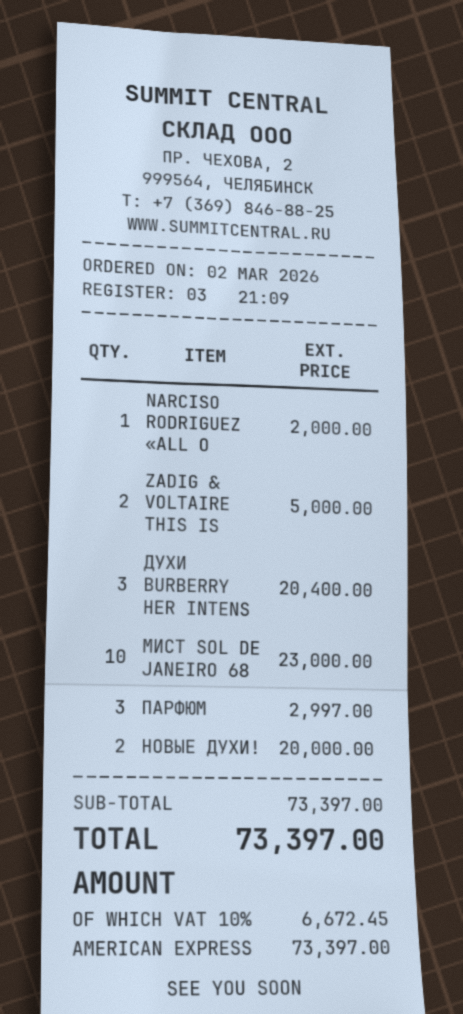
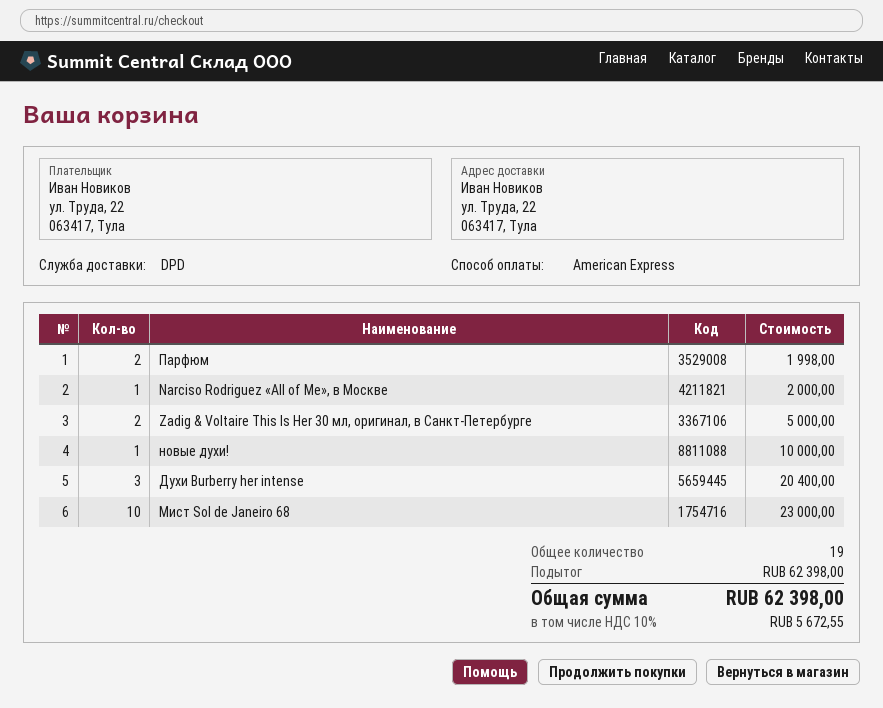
ПАРФЮМ: 3 for 2997.00 -> 2 for 1998.00
НОВЫЕ ДУХИ!: 2 for 20000.00 -> 1 for 10000.00
subtotal: 73397.00 -> 62398.00
tax: 10% = 6672.45 -> 10% = 5672.55
total: 73397.00 -> 62398.00

